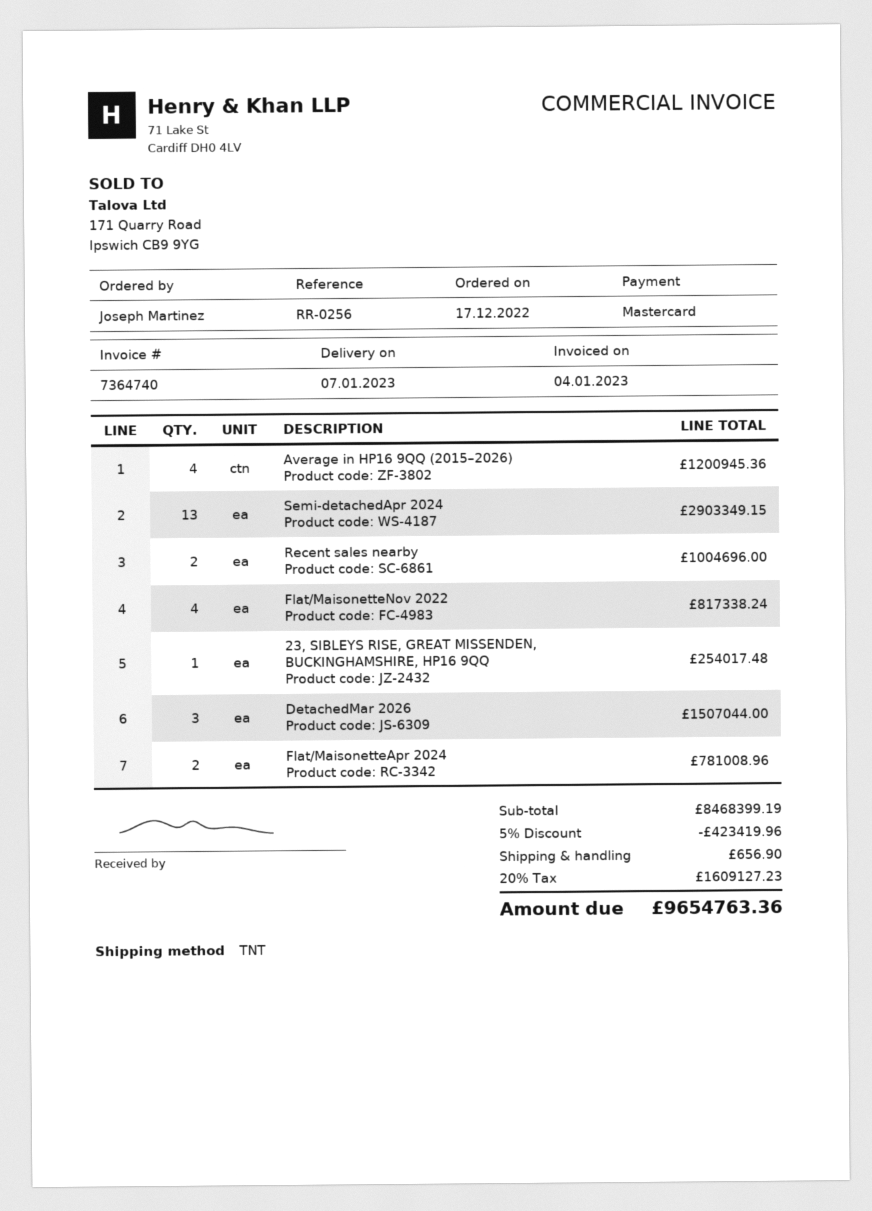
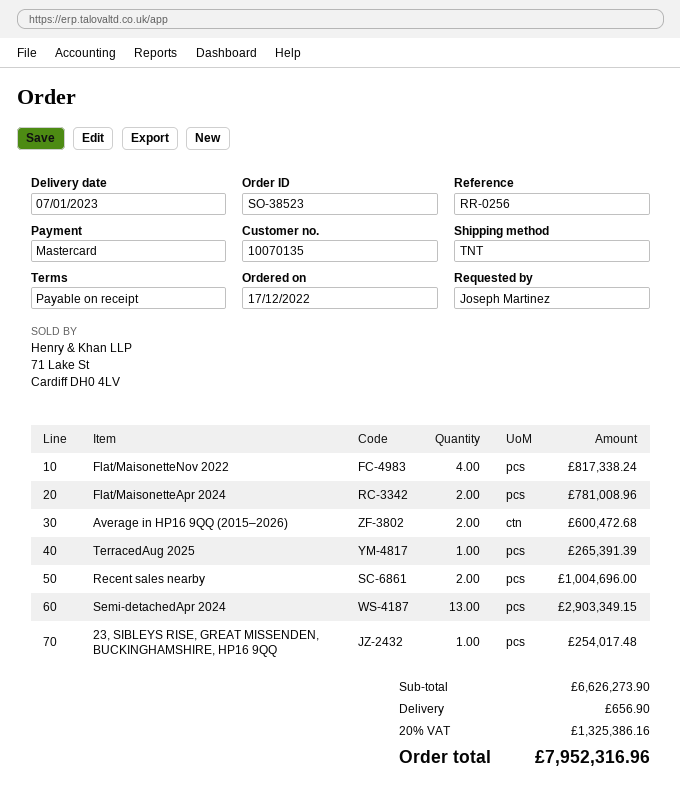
Average in HP16 9QQ (2015–2026): 4 for 1200945.36 -> 2 for 600472.68
DetachedMar 2026: 3 for 1507044.00 -> none
TerracedAug 2025: none -> 1 for 265391.39
subtotal: 8468399.19 -> 6626273.90
discount: 5% = 423419.96 -> none
tax: 20% = 1609127.23 -> 20% = 1325386.16
total: 9654763.36 -> 7952316.96

